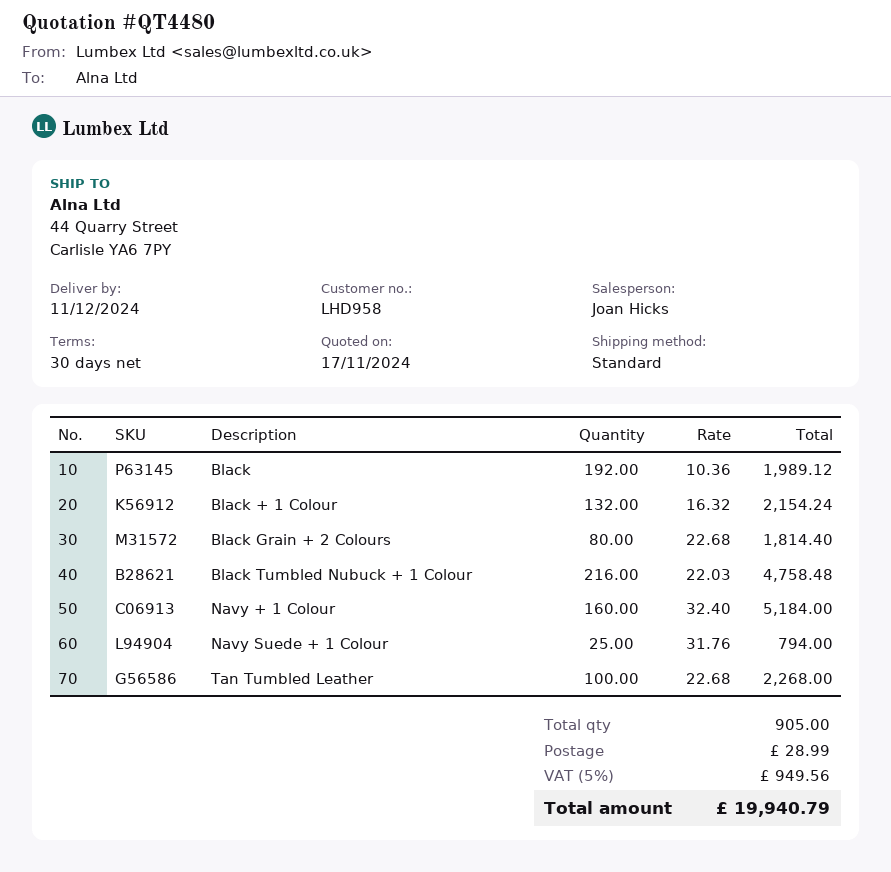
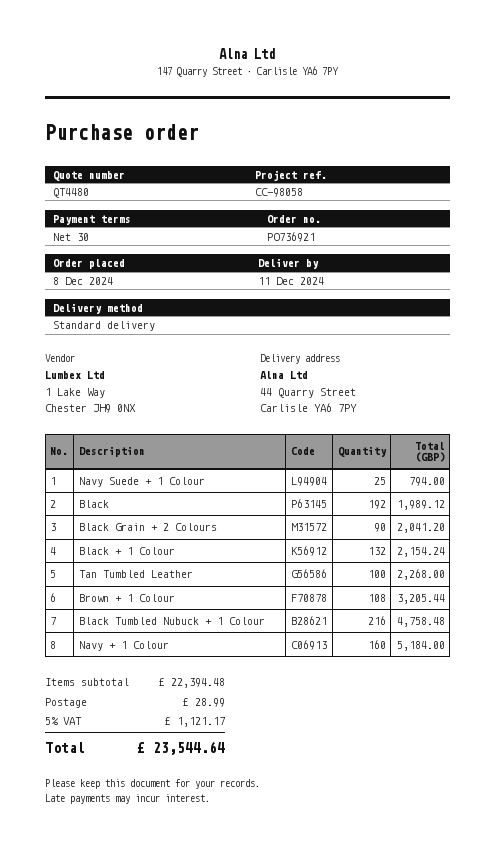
Black Grain + 2 Colours: 80 for 1814.40 -> 90 for 2041.20
Brown + 1 Colour: none -> 108 for 3205.44
tax: 5% = 949.56 -> 5% = 1121.17
total: 19940.79 -> 23544.64

